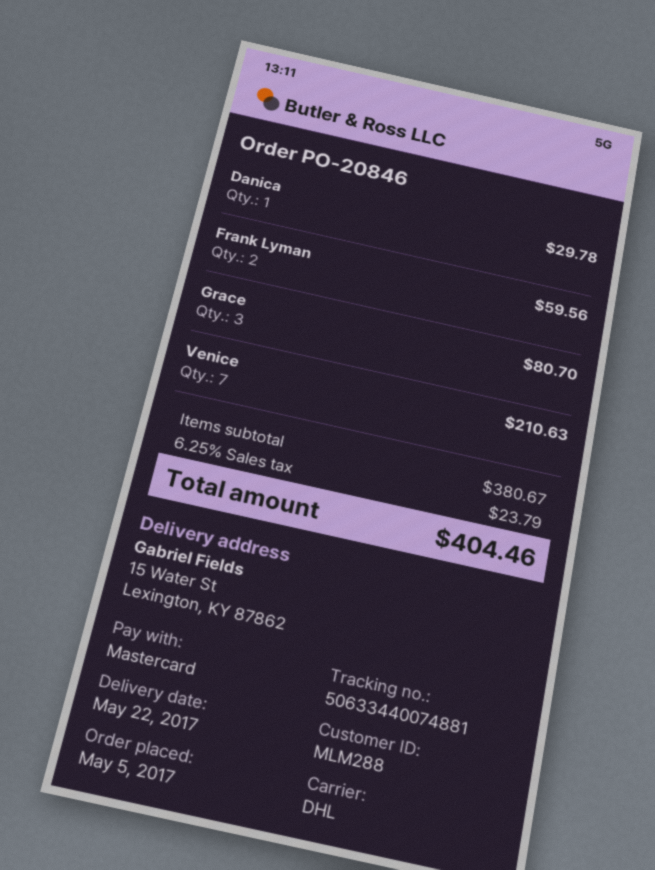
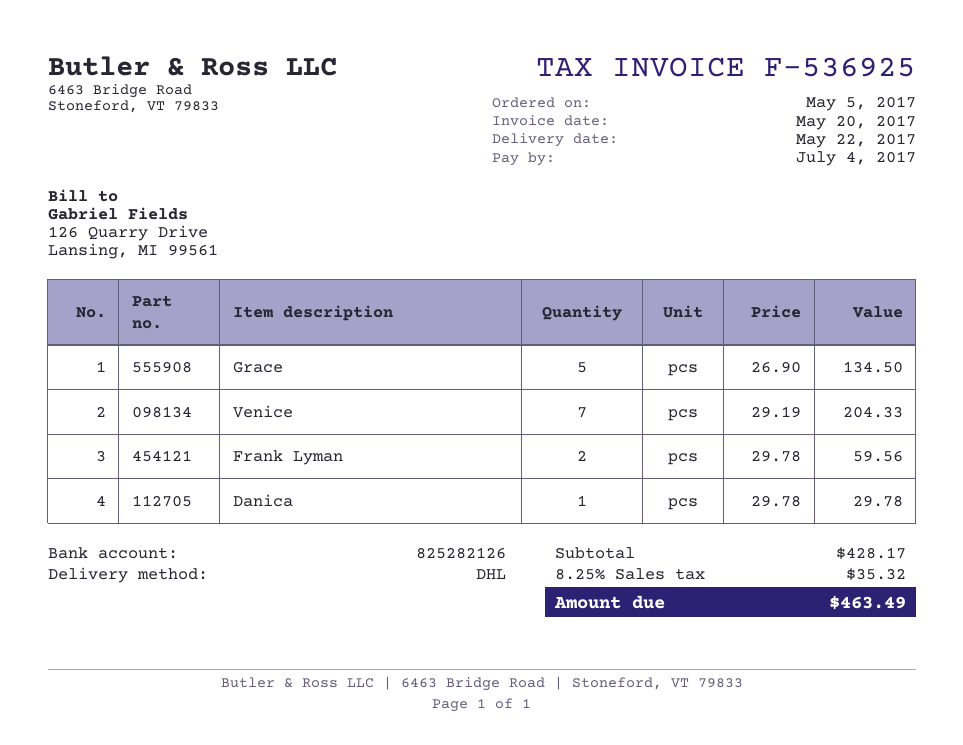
Grace: 3 for 80.70 -> 5 for 134.50
Venice: 7 for 210.63 -> 7 for 204.33
subtotal: 380.67 -> 428.17
tax: 6.25% = 23.79 -> 8.25% = 35.32
total: 404.46 -> 463.49

